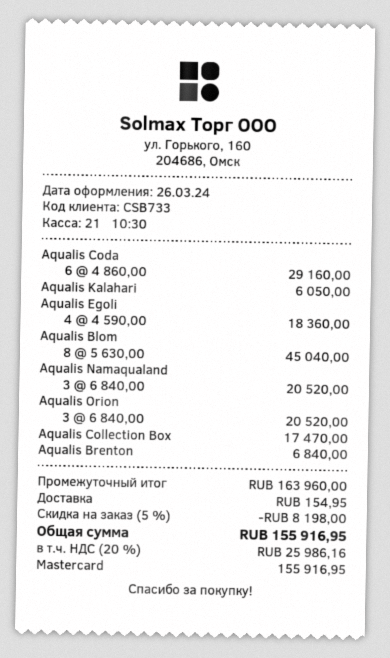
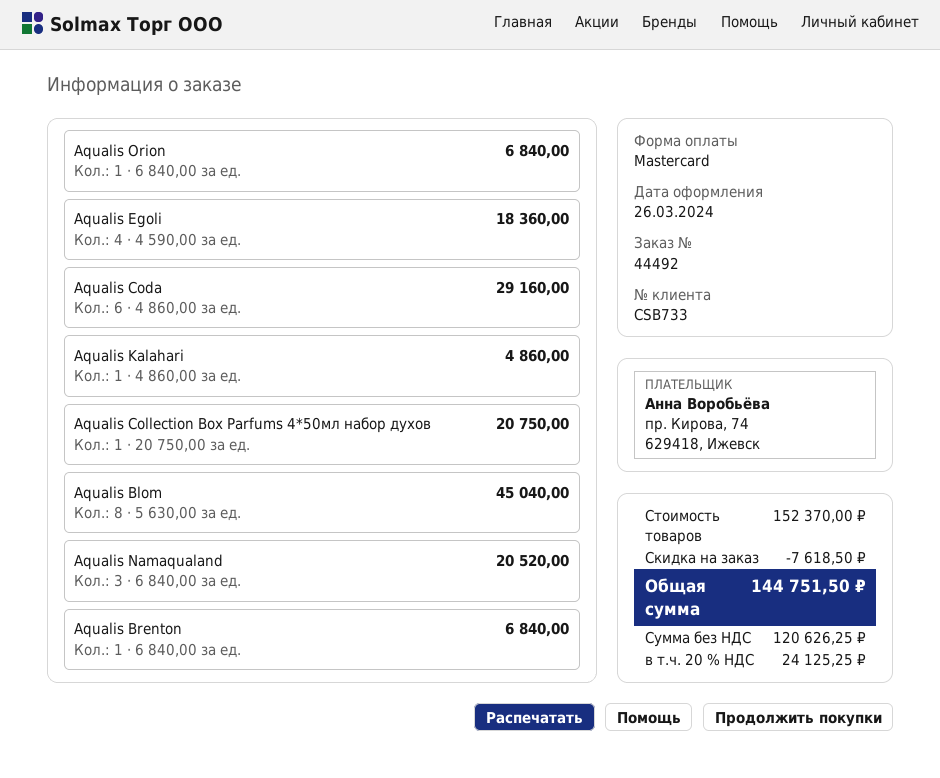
Aqualis Kalahari: 1 x 6050.00 = 6050.00 -> 1 x 4860.00 = 4860.00
Aqualis Orion: 3 x 6840.00 = 20520.00 -> 1 x 6840.00 = 6840.00
Aqualis Collection Box: 1 x 17470.00 = 17470.00 -> 1 x 20750.00 = 20750.00
subtotal: 163960.00 -> 152370.00
discount: 8198.00 -> 7618.50
shipping: 154.95 -> none
tax: 20% = 25986.16 -> 20% = 24125.25
total: 155916.95 -> 144751.50

